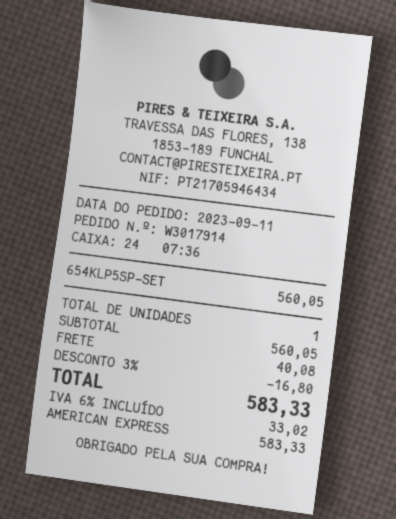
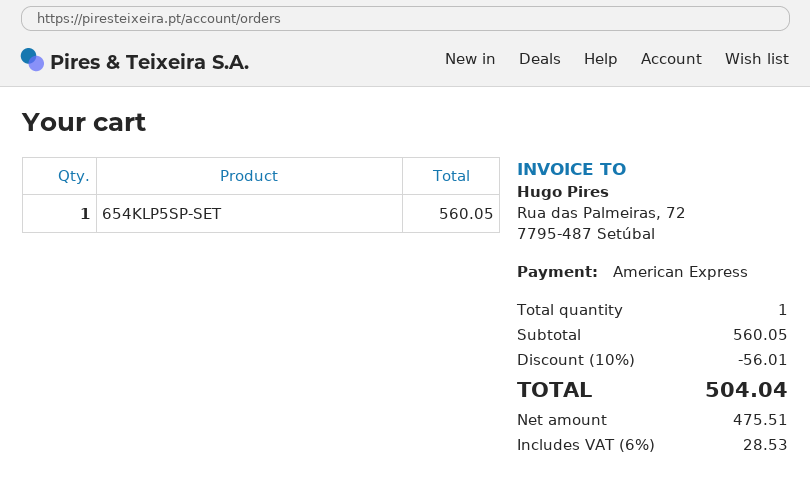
discount: 3% = 16.80 -> 10% = 56.01
shipping: 40.08 -> none
tax: 6% = 33.02 -> 6% = 28.53
total: 583.33 -> 504.04

